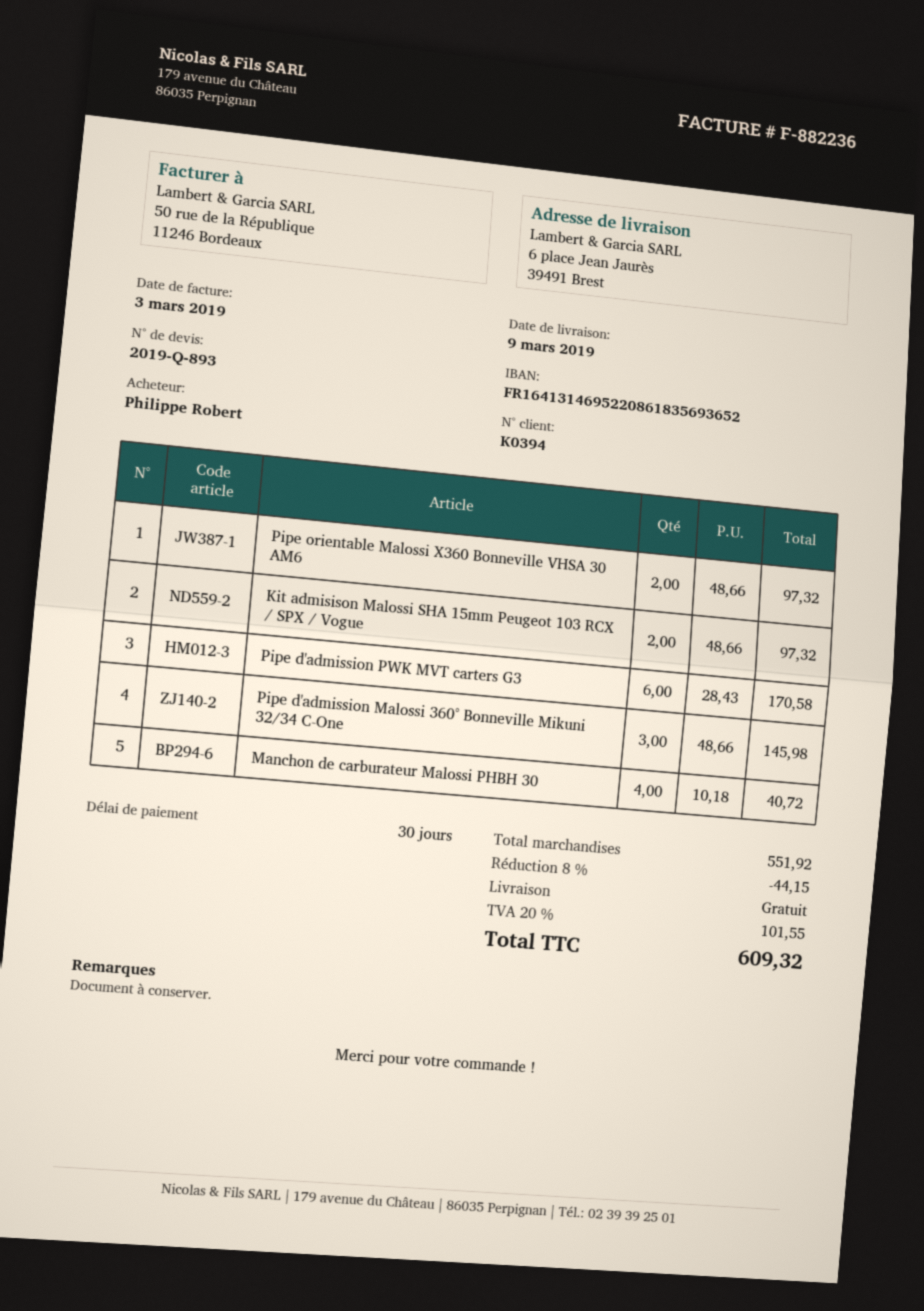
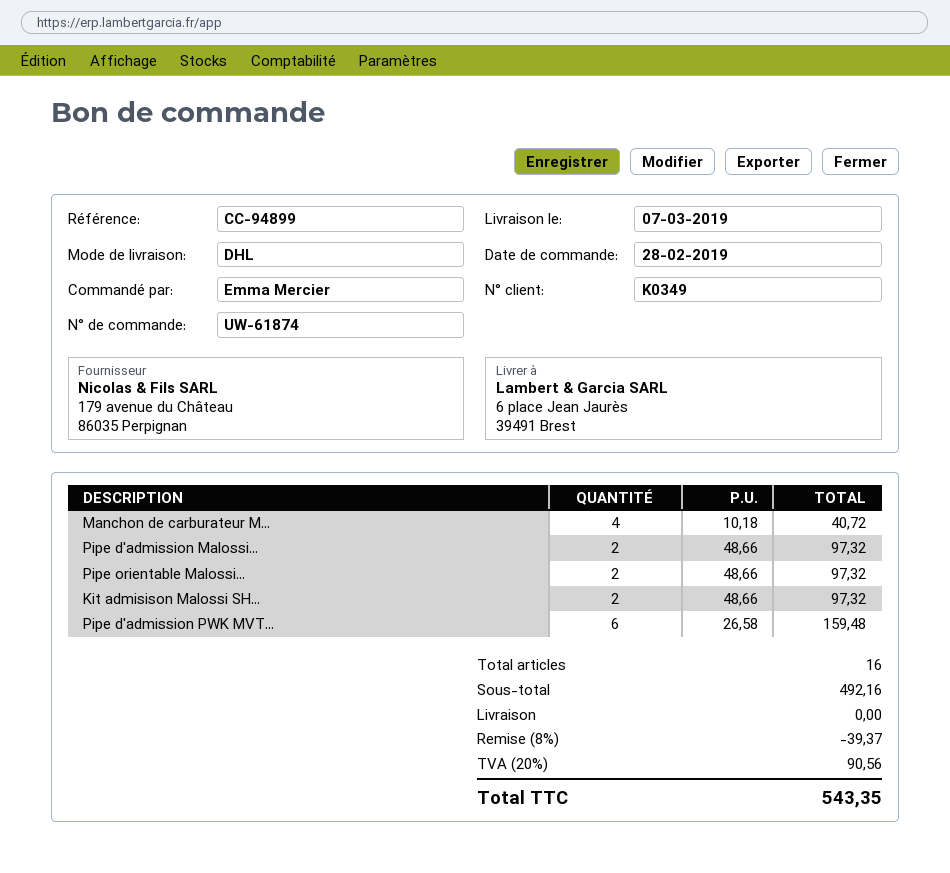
delivery date: 2019-03-09 -> 2019-03-07
customer number: K0394 -> K0349
ordered by: Philippe Robert -> Emma Mercier
Pipe d'admission PWK MVT carters G3: 6 x 28.43 = 170.58 -> 6 x 26.58 = 159.48
Pipe d'admission Malossi 360° Bonneville Mikuni 32/34 C-One: 3 x 48.66 = 145.98 -> 2 x 48.66 = 97.32
subtotal: 551.92 -> 492.16
discount: 8% = 44.15 -> 8% = 39.37
tax: 20% = 101.55 -> 20% = 90.56
total: 609.32 -> 543.35

